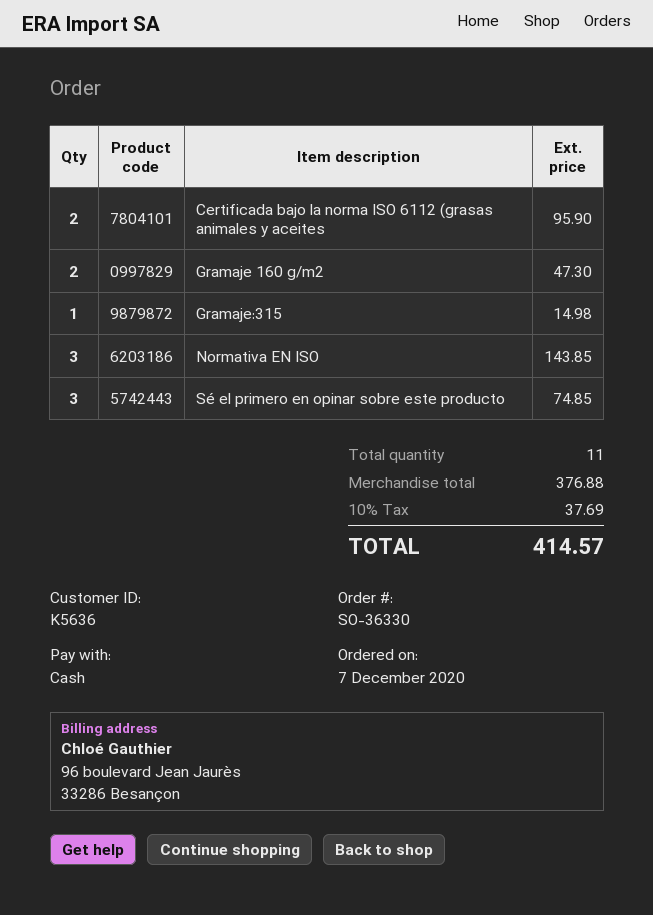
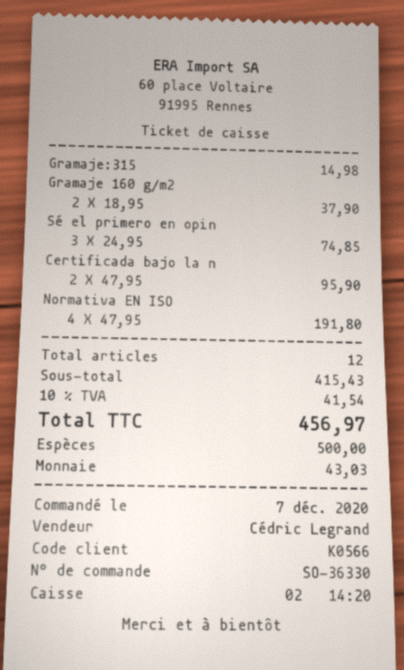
customer number: K5636 -> K0566
Gramaje 160 g/m2: 2 for 47.30 -> 2 for 37.90
Normativa EN ISO: 3 for 143.85 -> 4 for 191.80
total quantity: 11 -> 12
subtotal: 376.88 -> 415.43
tax: 10% = 37.69 -> 10% = 41.54
total: 414.57 -> 456.97

